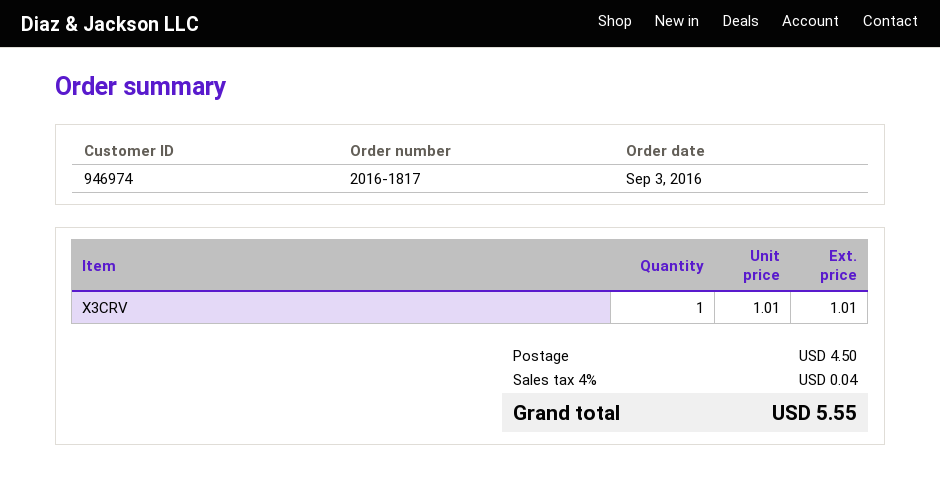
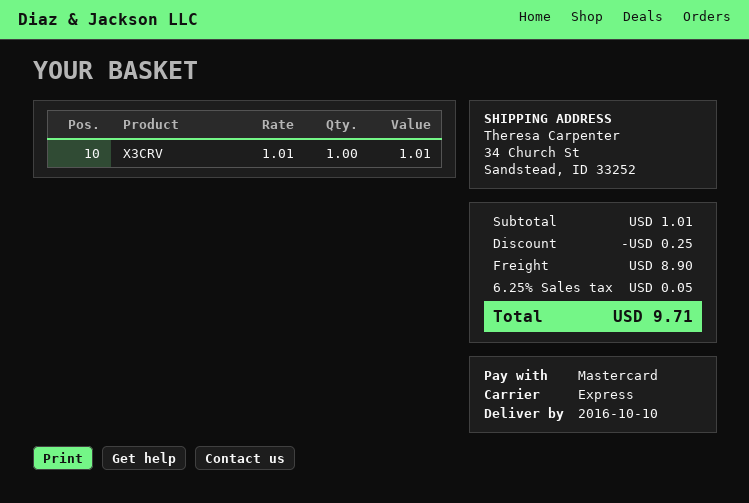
discount: none -> 0.25
shipping: 4.50 -> 8.90
tax: 4% = 0.04 -> 6.25% = 0.05
total: 5.55 -> 9.71

